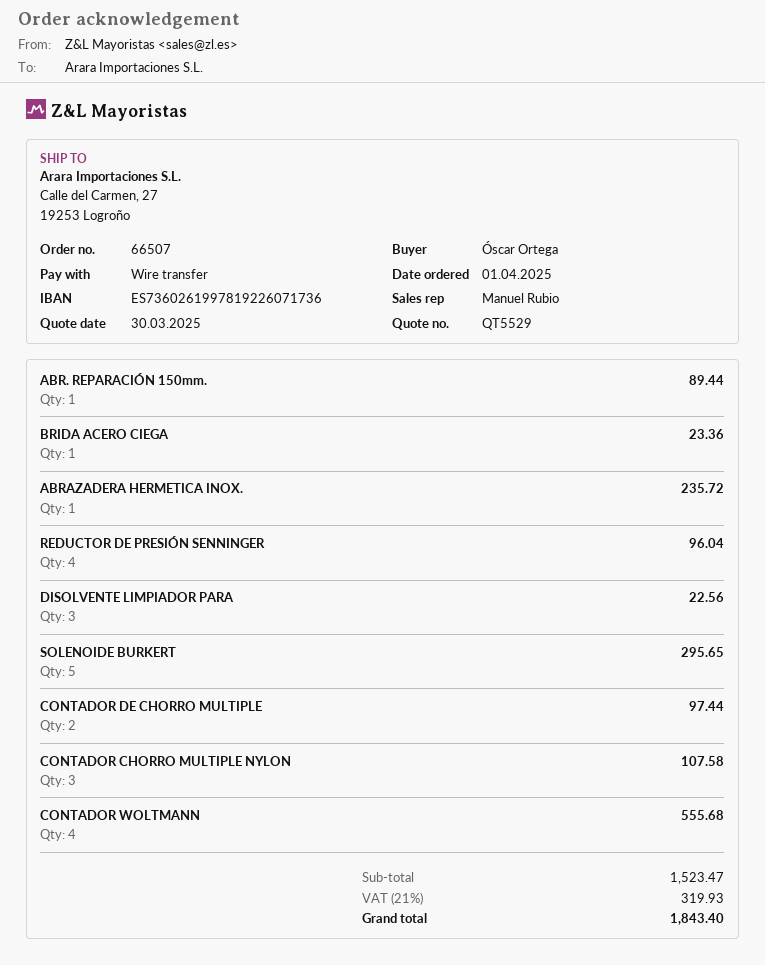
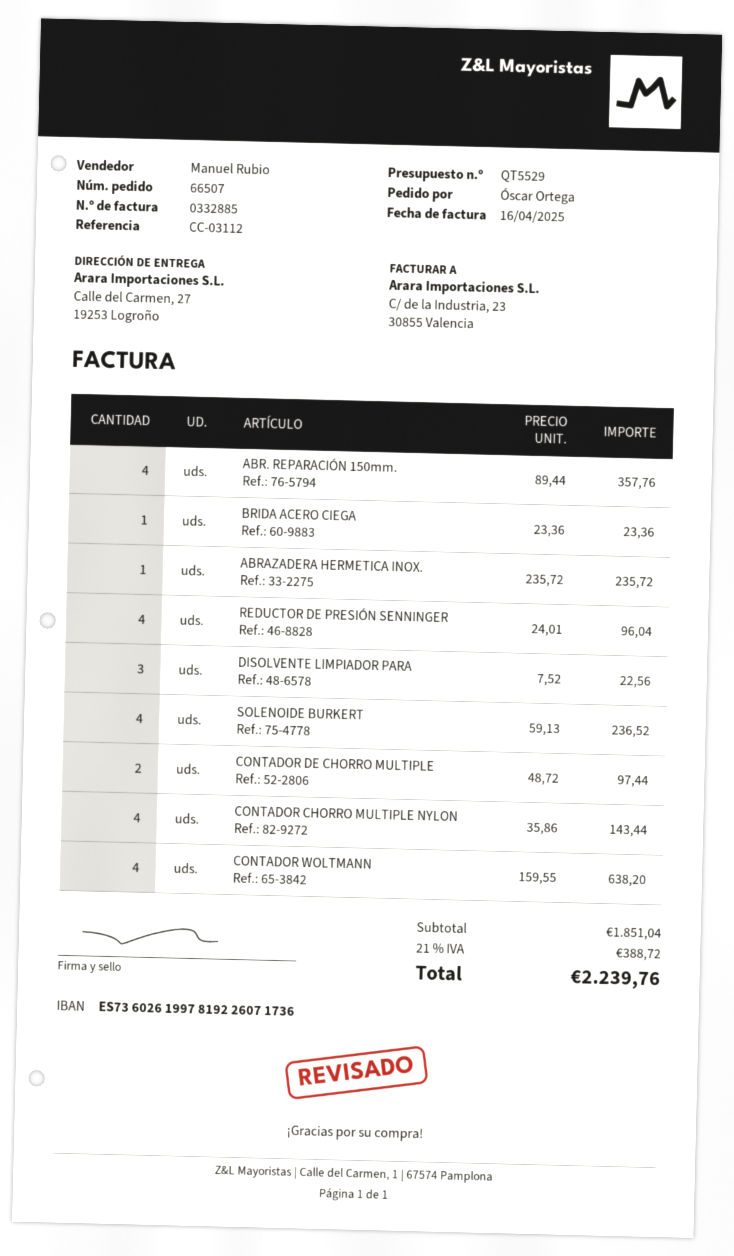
ABR. REPARACIÓN 150mm.: 1 for 89.44 -> 4 for 357.76
SOLENOIDE BURKERT: 5 for 295.65 -> 4 for 236.52
CONTADOR CHORRO MULTIPLE NYLON: 3 for 107.58 -> 4 for 143.44
CONTADOR WOLTMANN: 4 for 555.68 -> 4 for 638.20
subtotal: 1523.47 -> 1851.04
tax: 21% = 319.93 -> 21% = 388.72
total: 1843.40 -> 2239.76

